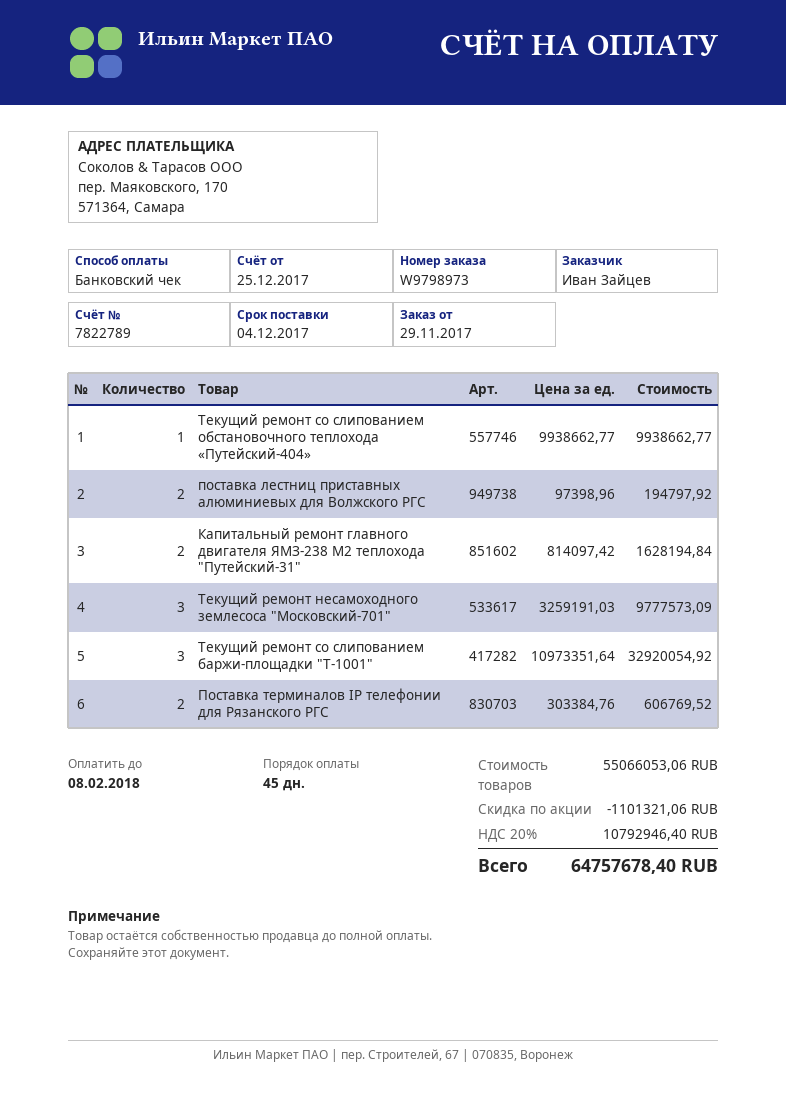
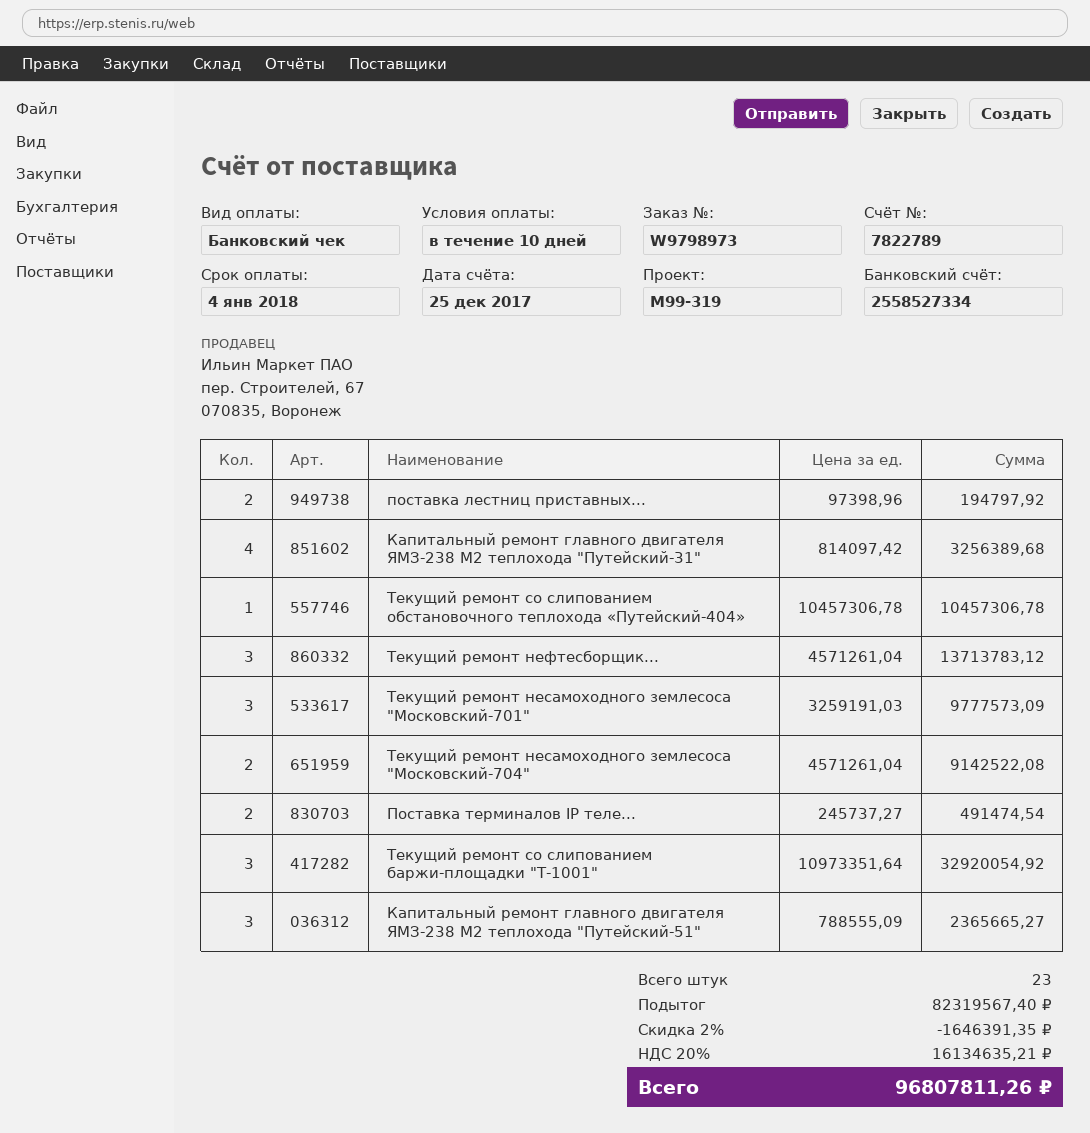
payment terms: 45 days -> 10 days
due date: 2018-02-08 -> 2018-01-04
Текущий ремонт со слипованием обстановочного теплохода «Путейский-404»: 1 x 9938662.77 = 9938662.77 -> 1 x 10457306.78 = 10457306.78
Капитальный ремонт главного двигателя ЯМЗ-238 М2 теплохода "Путейский-31": 2 x 814097.42 = 1628194.84 -> 4 x 814097.42 = 3256389.68
Поставка терминалов IP телефонии для Рязанского РГС: 2 x 303384.76 = 606769.52 -> 2 x 245737.27 = 491474.54
Текущий ремонт нефтесборщик...: none -> 3 x 4571261.04 = 13713783.12
Текущий ремонт несамоходного землесоса "Московский-704": none -> 2 x 4571261.04 = 9142522.08
Капитальный ремонт главного двигателя ЯМЗ-238 М2 теплохода "Путейский-51": none -> 3 x 788555.09 = 2365665.27
subtotal: 55066053.06 -> 82319567.40
discount: 1101321.06 -> 1646391.35
tax: 20% = 10792946.40 -> 20% = 16134635.21
total: 64757678.40 -> 96807811.26

